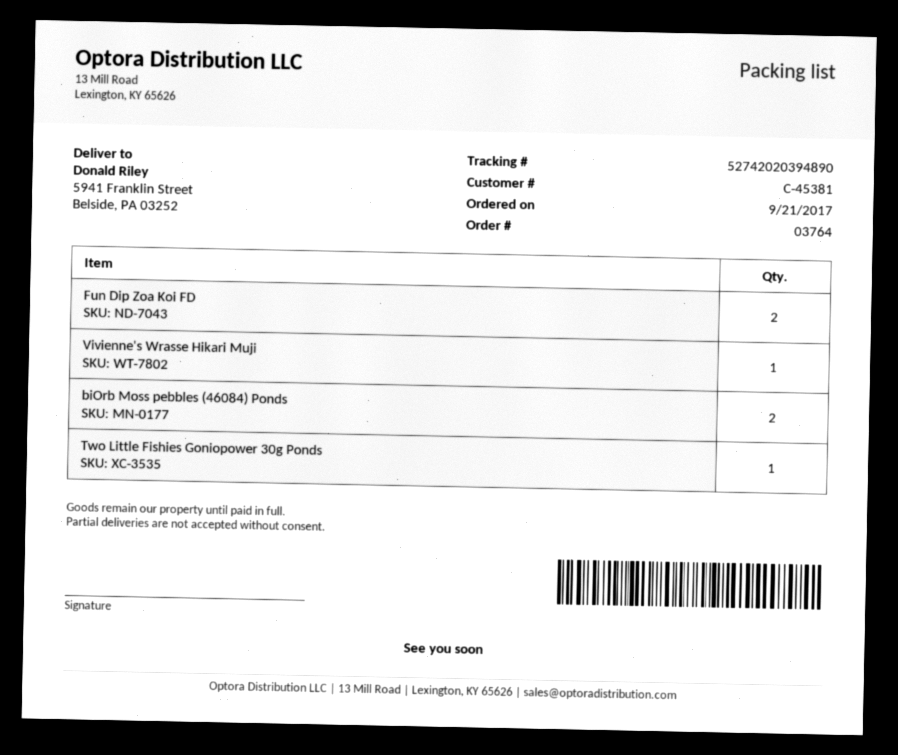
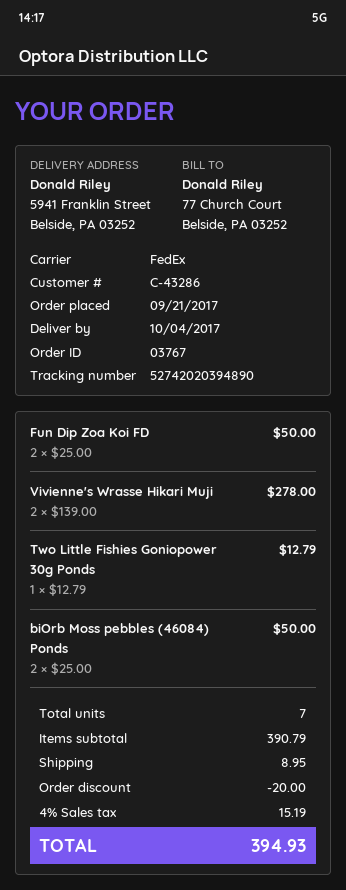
order number: 03764 -> 03767
customer number: C-45381 -> C-43286
Vivienne's Wrasse Hikari Muji: 1 -> 2

